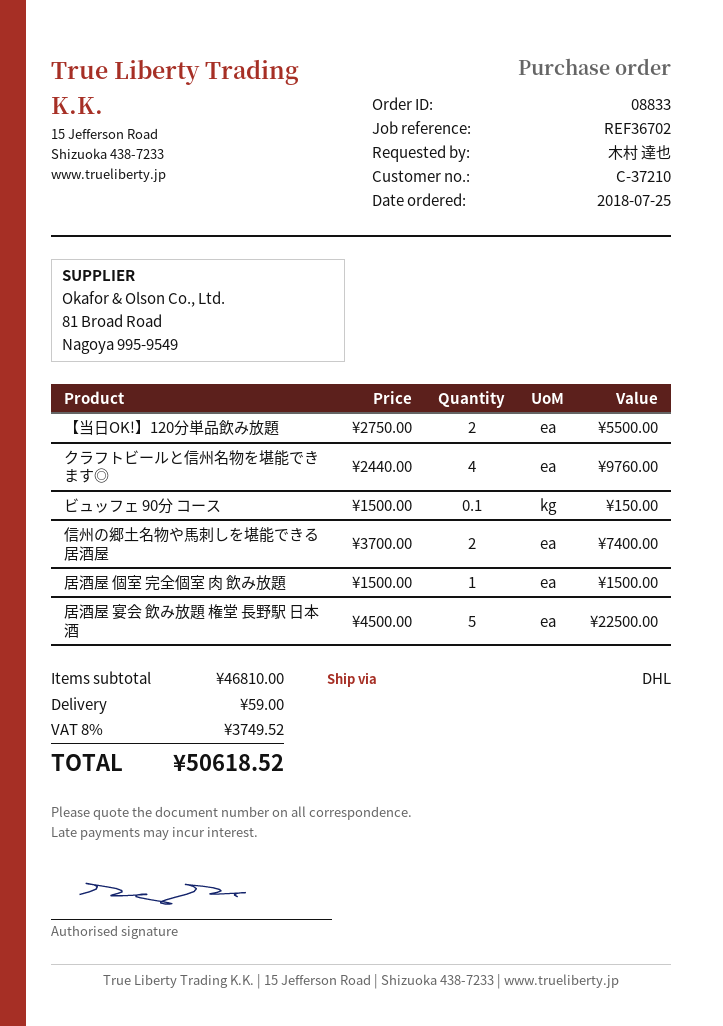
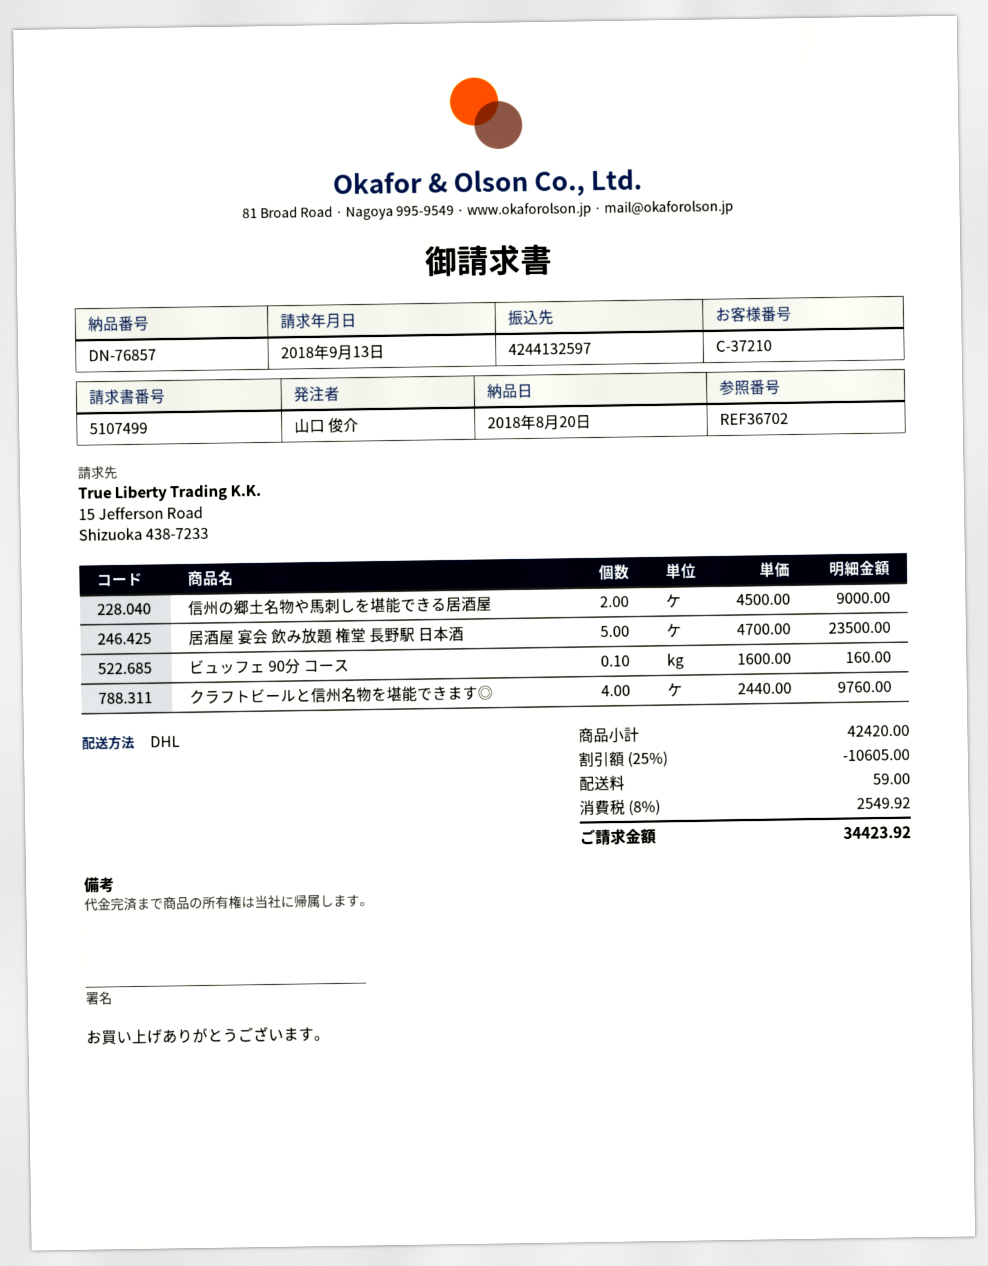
ordered by: 木村 達也 -> 山口 俊介
【当日OK!】120分単品飲み放題: 2 x 2750.00 = 5500.00 -> none
ビュッフェ 90分 コース: 0.1 x 1500.00 = 150.00 -> 0.1 x 1600.00 = 160.00
信州の郷土名物や馬刺しを堪能できる居酒屋: 2 x 3700.00 = 7400.00 -> 2 x 4500.00 = 9000.00
居酒屋 個室 完全個室 肉 飲み放題: 1 x 1500.00 = 1500.00 -> none
居酒屋 宴会 飲み放題 権堂 長野駅 日本酒: 5 x 4500.00 = 22500.00 -> 5 x 4700.00 = 23500.00
subtotal: 46810.00 -> 42420.00
discount: none -> 25% = 10605.00
tax: 8% = 3749.52 -> 8% = 2549.92
total: 50618.52 -> 34423.92

